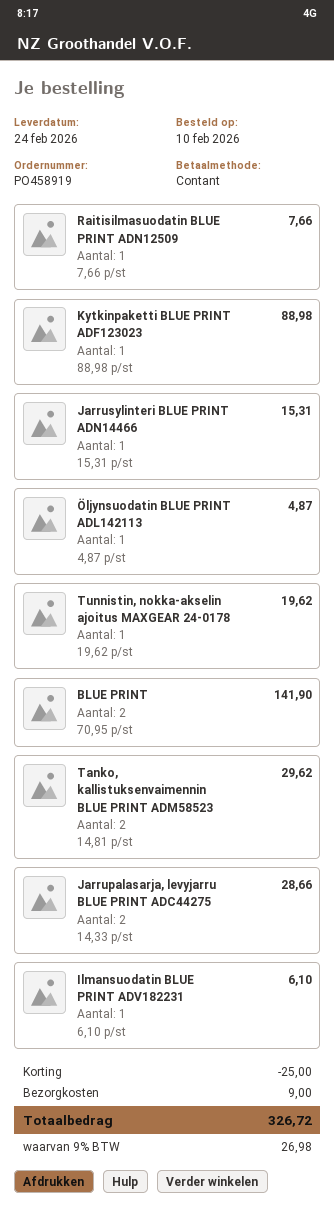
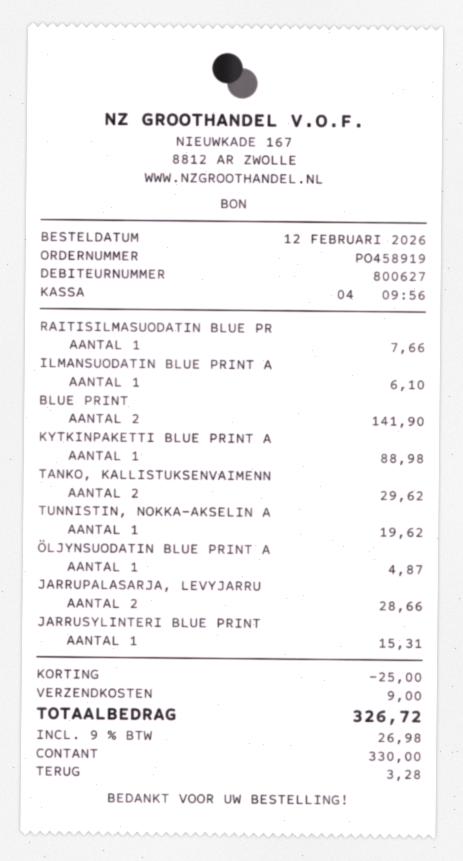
order date: 2026-02-10 -> 2026-02-12

